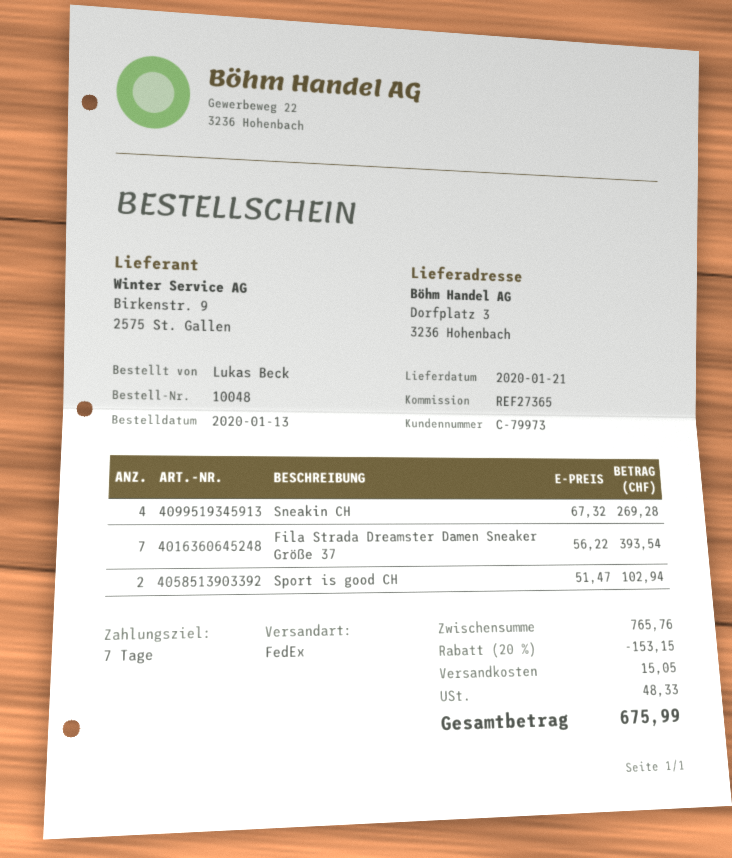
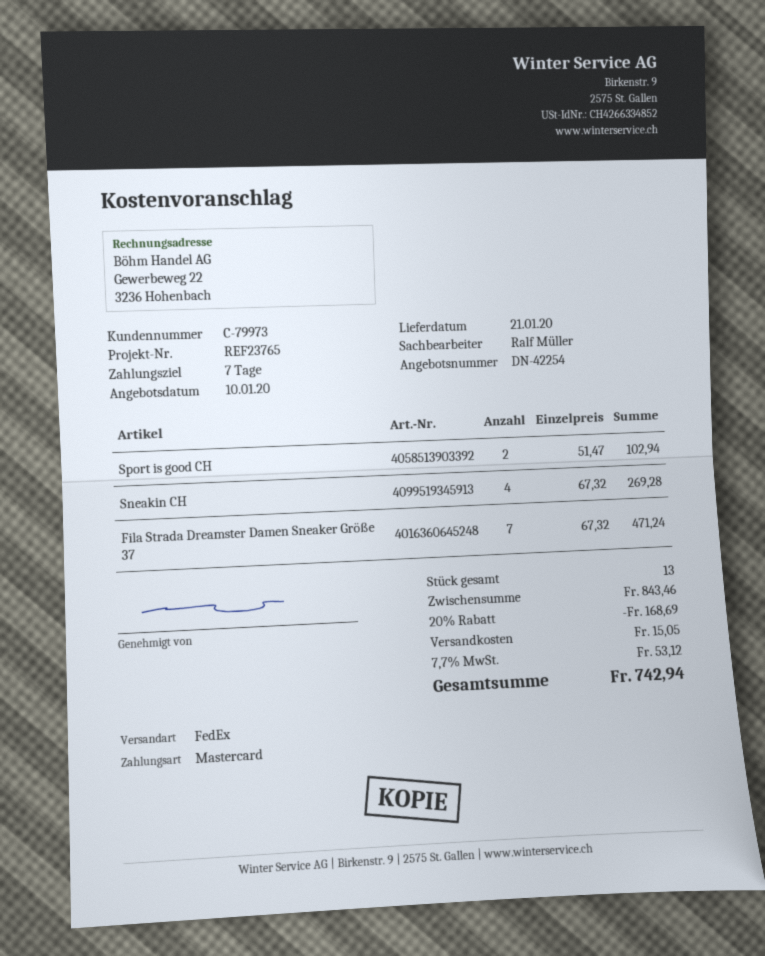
reference: REF27365 -> REF23765
Fila Strada Dreamster Damen Sneaker Größe 37: 7 x 56.22 = 393.54 -> 7 x 67.32 = 471.24
subtotal: 765.76 -> 843.46
discount: 20% = 153.15 -> 20% = 168.69
tax: 48.33 -> 53.12
total: 675.99 -> 742.94

